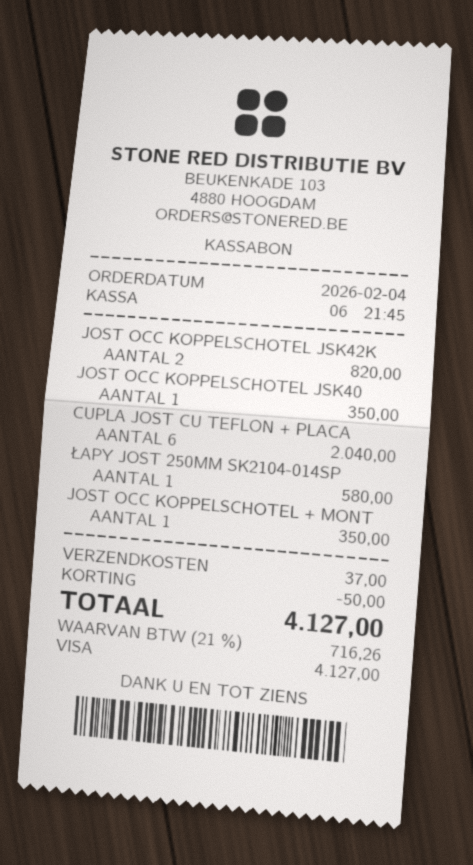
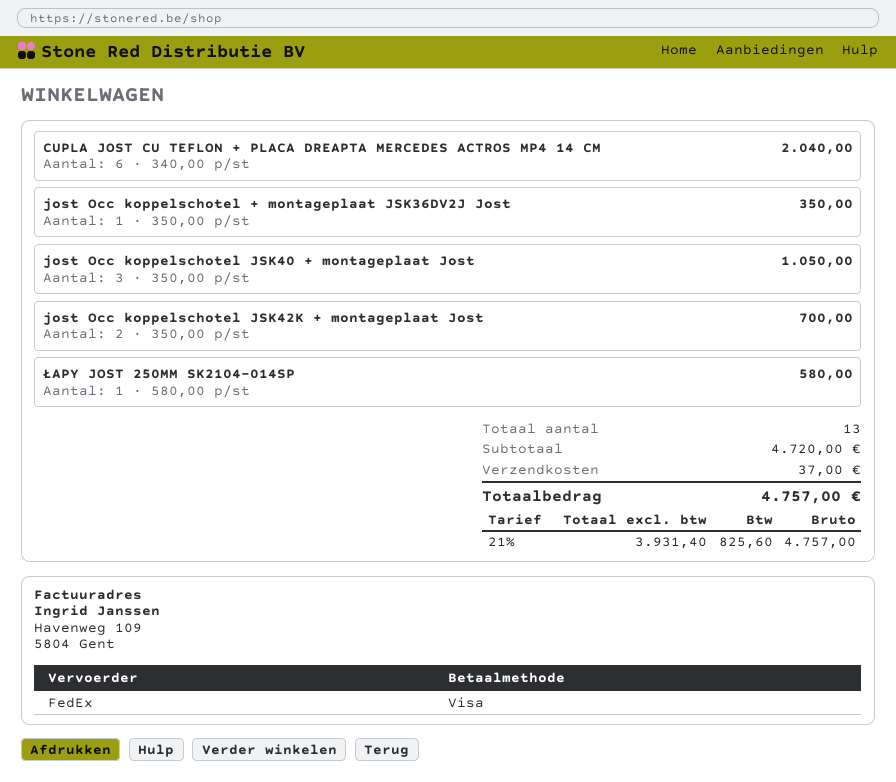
JOST OCC KOPPELSCHOTEL JSK42K: 2 for 820.00 -> 2 for 700.00
JOST OCC KOPPELSCHOTEL JSK40: 1 for 350.00 -> 3 for 1050.00
discount: 50.00 -> none
tax: 21% = 716.26 -> 21% = 825.60
total: 4127.00 -> 4757.00

